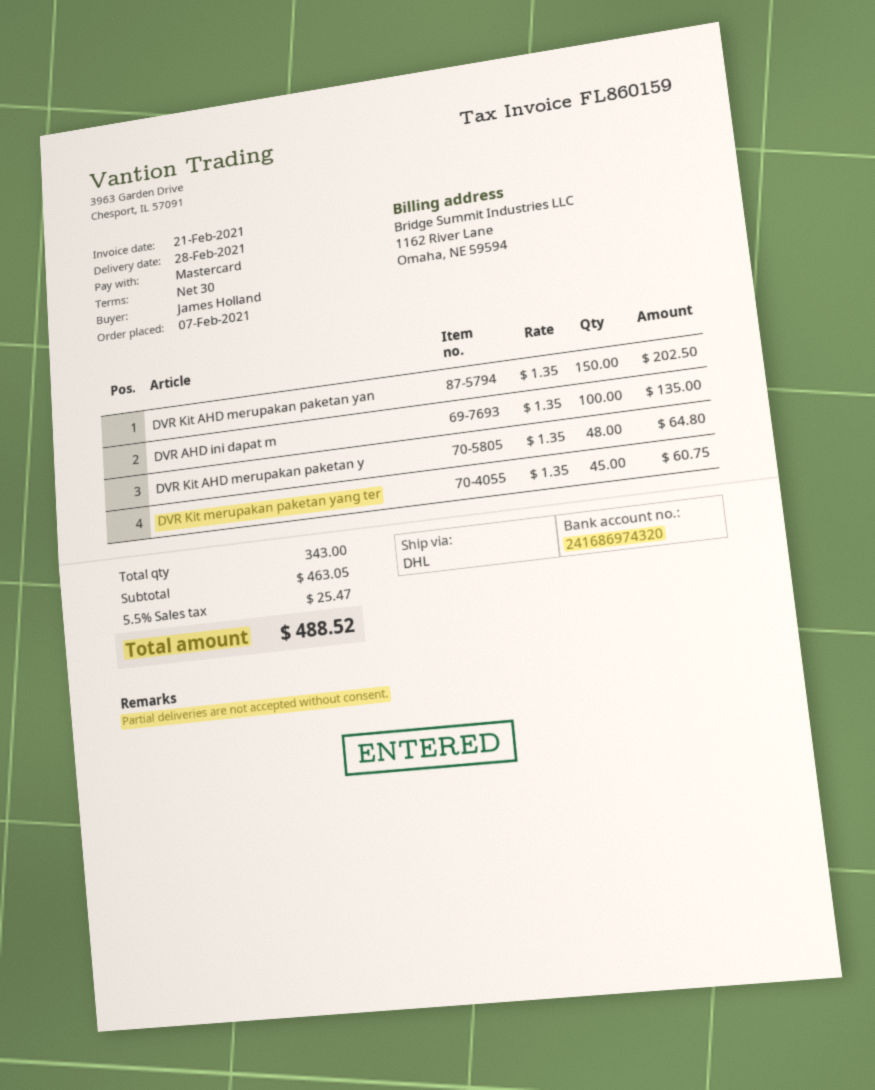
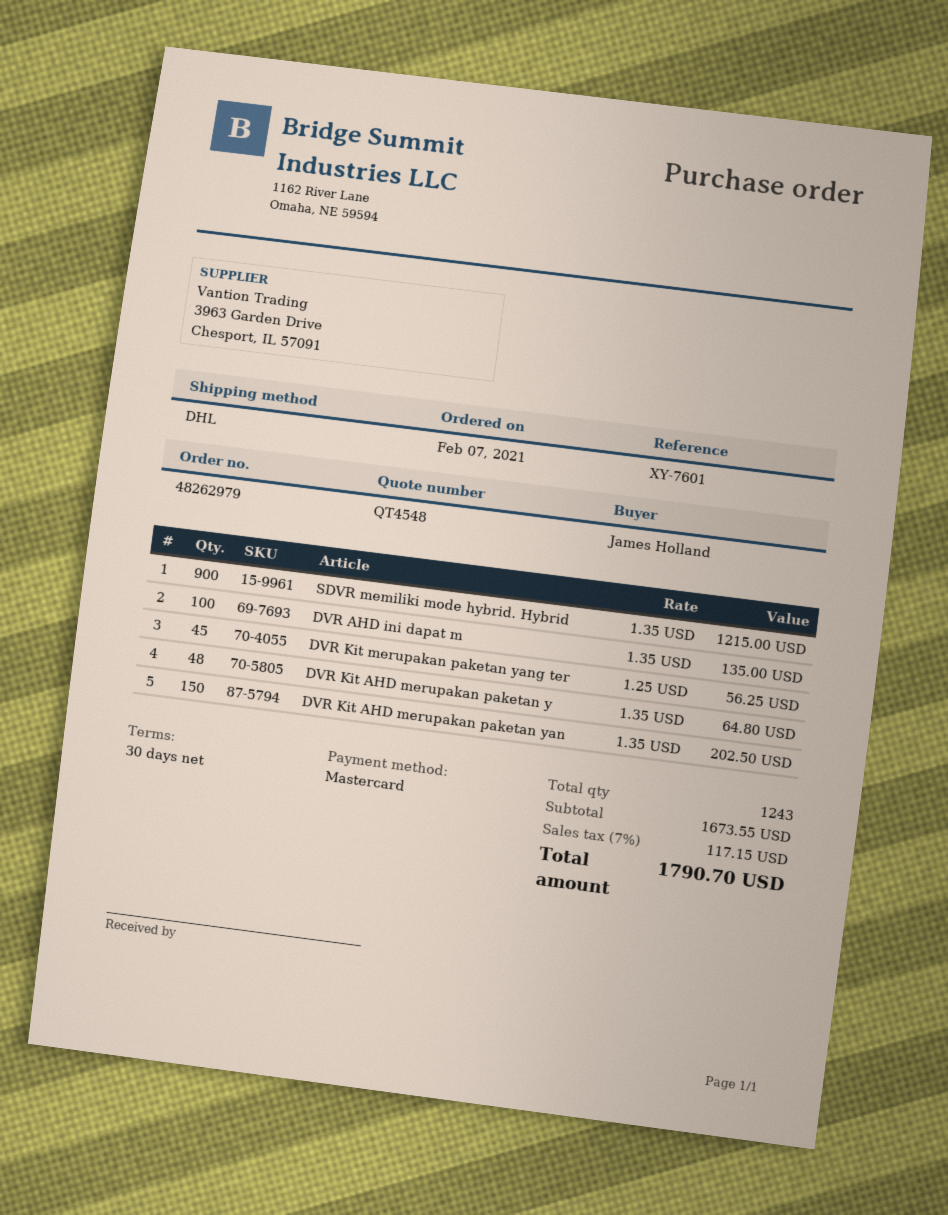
DVR Kit merupakan paketan yang ter: 45 x 1.35 = 60.75 -> 45 x 1.25 = 56.25
SDVR memiliki mode hybrid. Hybrid: none -> 900 x 1.35 = 1215.00
total quantity: 343 -> 1243
subtotal: 463.05 -> 1673.55
tax: 5.5% = 25.47 -> 7% = 117.15
total: 488.52 -> 1790.70

